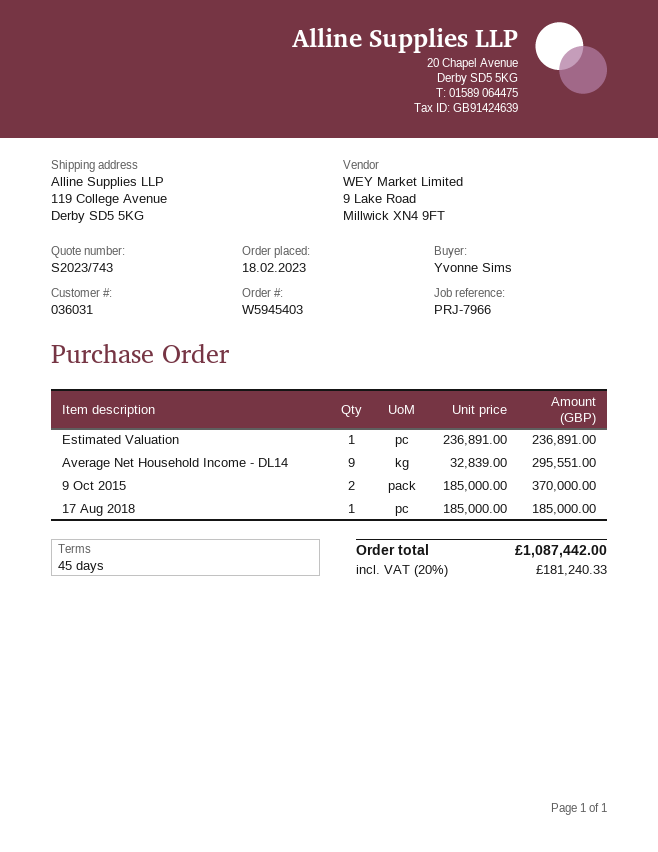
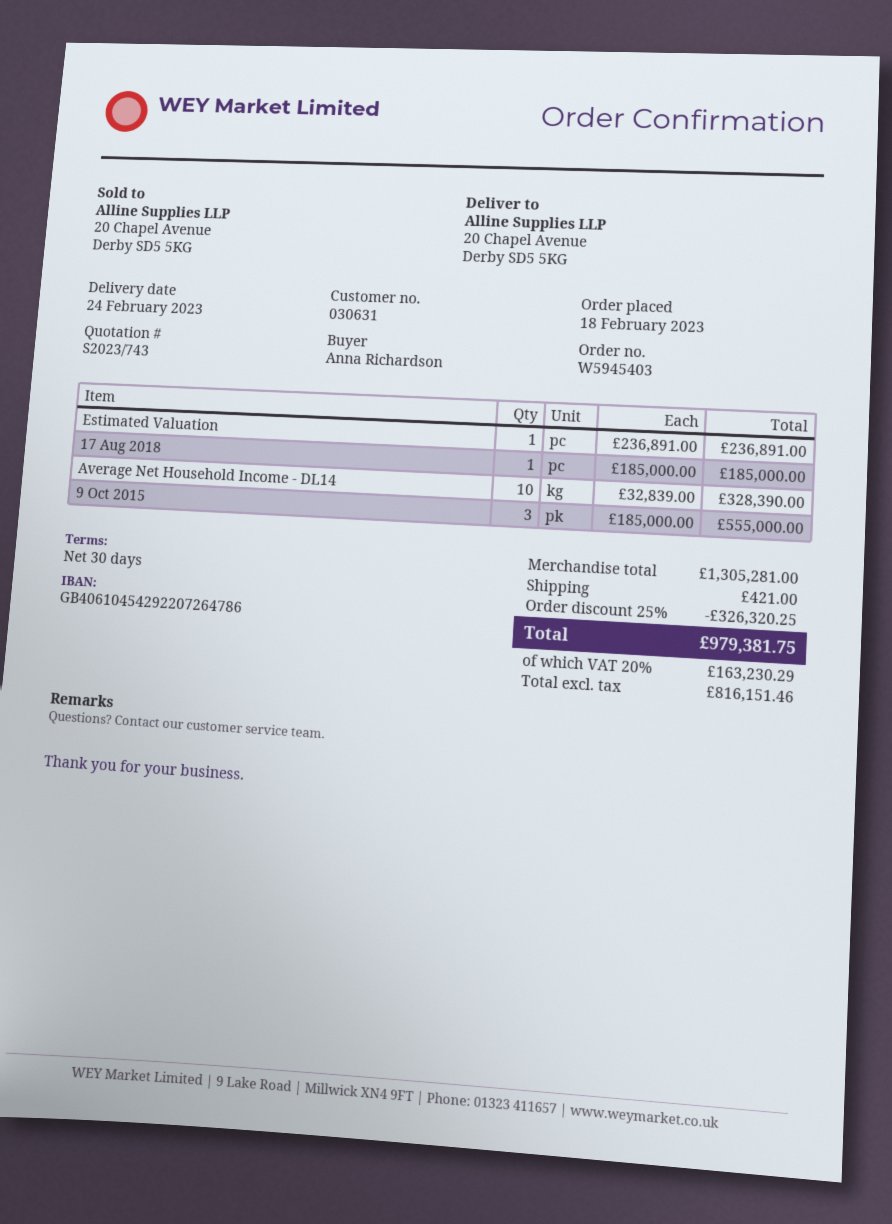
payment terms: 45 days -> 30 days
customer number: 036031 -> 030631
ordered by: Yvonne Sims -> Anna Richardson
ship to: 119 College Avenue, Derby SD5 5KG -> 20 Chapel Avenue, Derby SD5 5KG
Average Net Household Income - DL14: 9 x 32839.00 = 295551.00 -> 10 x 32839.00 = 328390.00
9 Oct 2015: 2 x 185000.00 = 370000.00 -> 3 x 185000.00 = 555000.00
discount: none -> 25% = 326320.25
shipping: none -> 421.00
tax: 20% = 181240.33 -> 20% = 163230.29
total: 1087442.00 -> 979381.75

